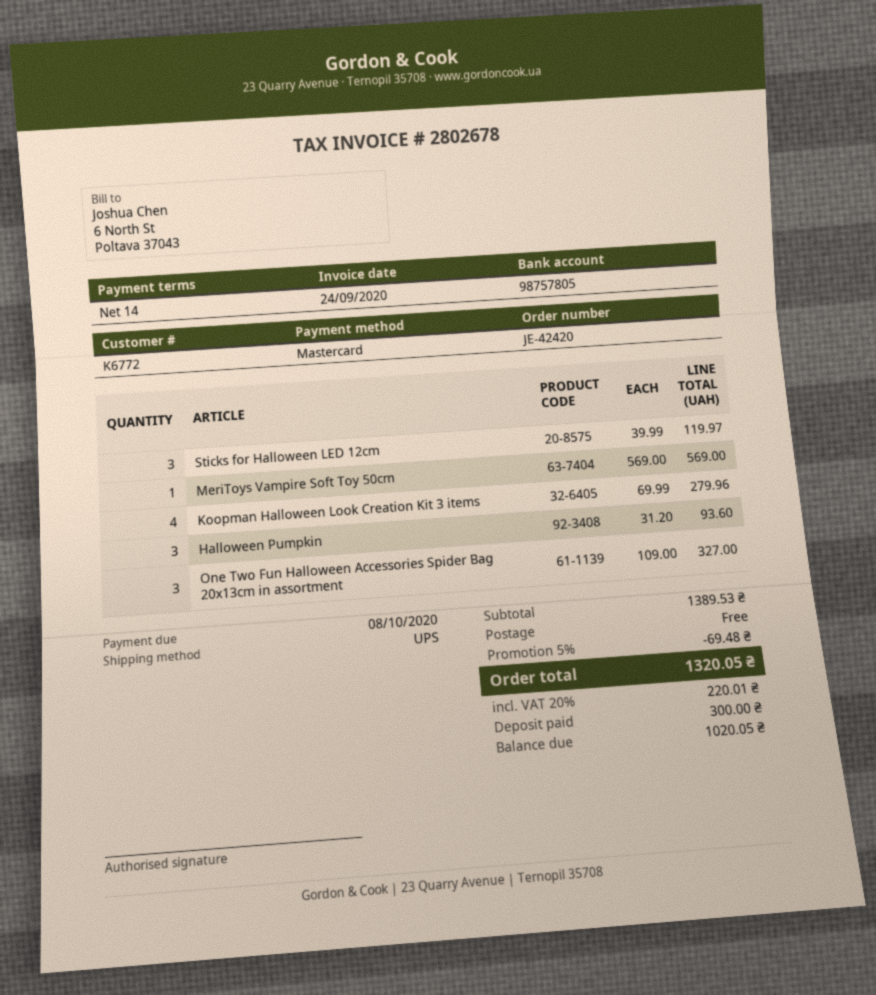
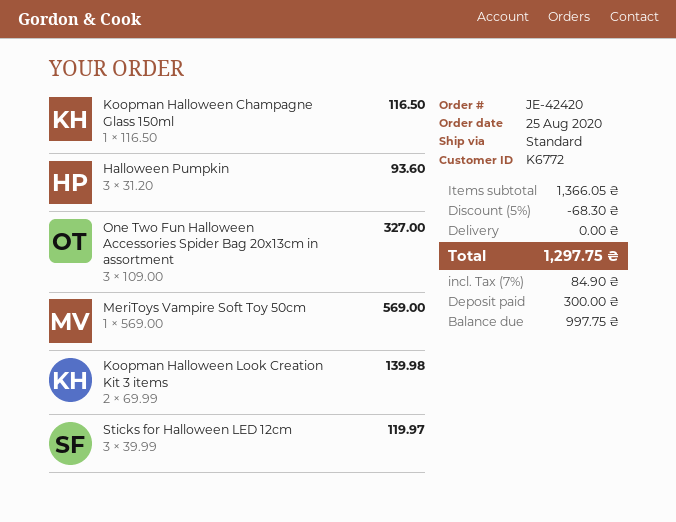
shipping method: UPS -> standard
Koopman Halloween Look Creation Kit 3 items: 4 x 69.99 = 279.96 -> 2 x 69.99 = 139.98
Koopman Halloween Champagne Glass 150ml: none -> 1 x 116.50 = 116.50
subtotal: 1389.53 -> 1366.05
discount: 5% = 69.48 -> 5% = 68.30
tax: 20% = 220.01 -> 7% = 84.90
total: 1320.05 -> 1297.75
balance: 1020.05 -> 997.75

